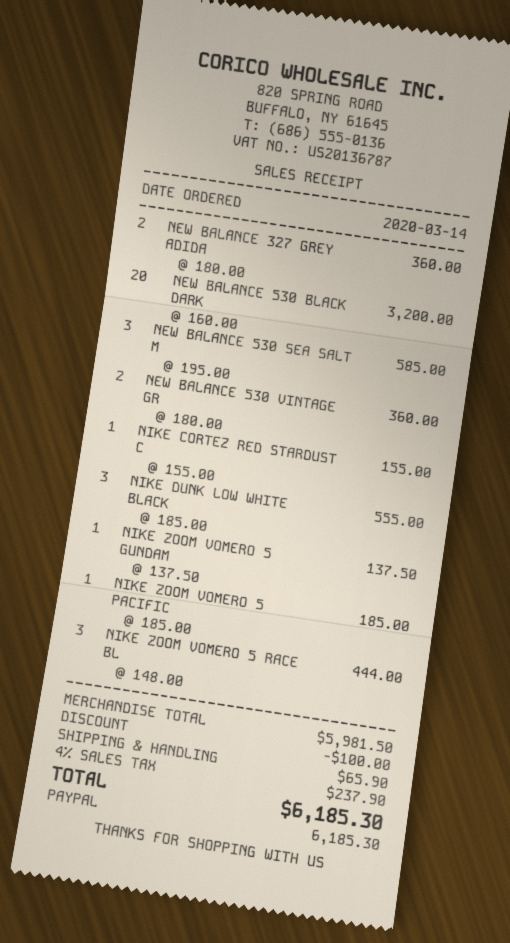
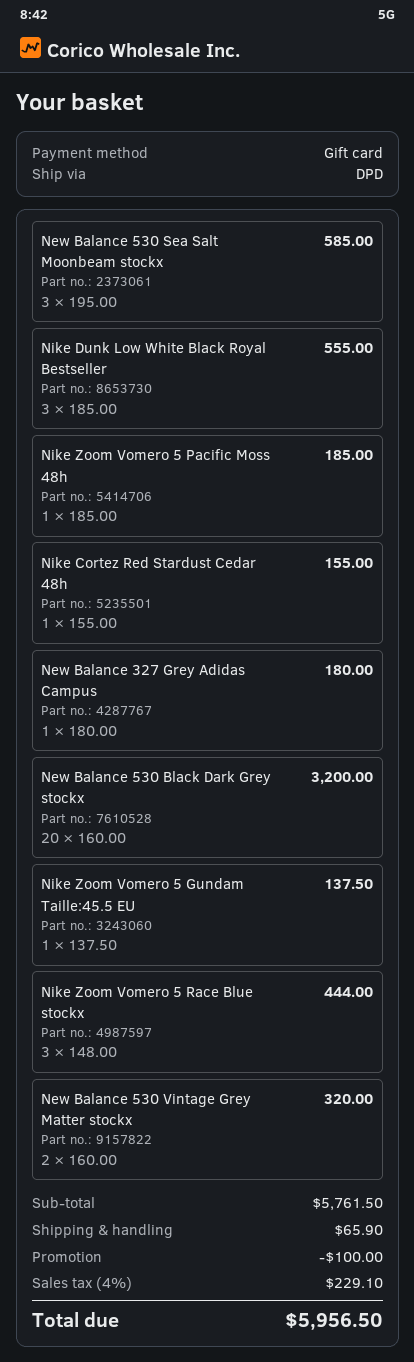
payment method: PayPal -> gift card
NEW BALANCE 327 GREY ADIDA: 2 x 180.00 = 360.00 -> 1 x 180.00 = 180.00
NEW BALANCE 530 VINTAGE GR: 2 x 180.00 = 360.00 -> 2 x 160.00 = 320.00
subtotal: 5981.50 -> 5761.50
tax: 4% = 237.90 -> 4% = 229.10
total: 6185.30 -> 5956.50

